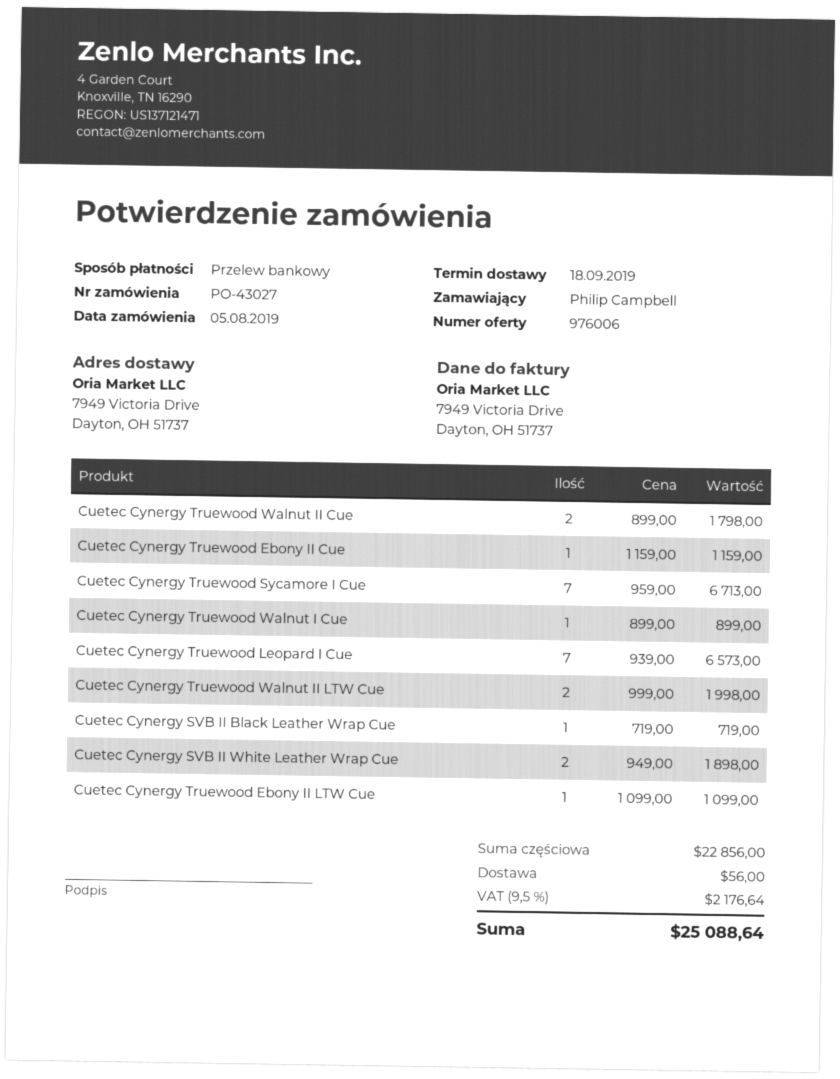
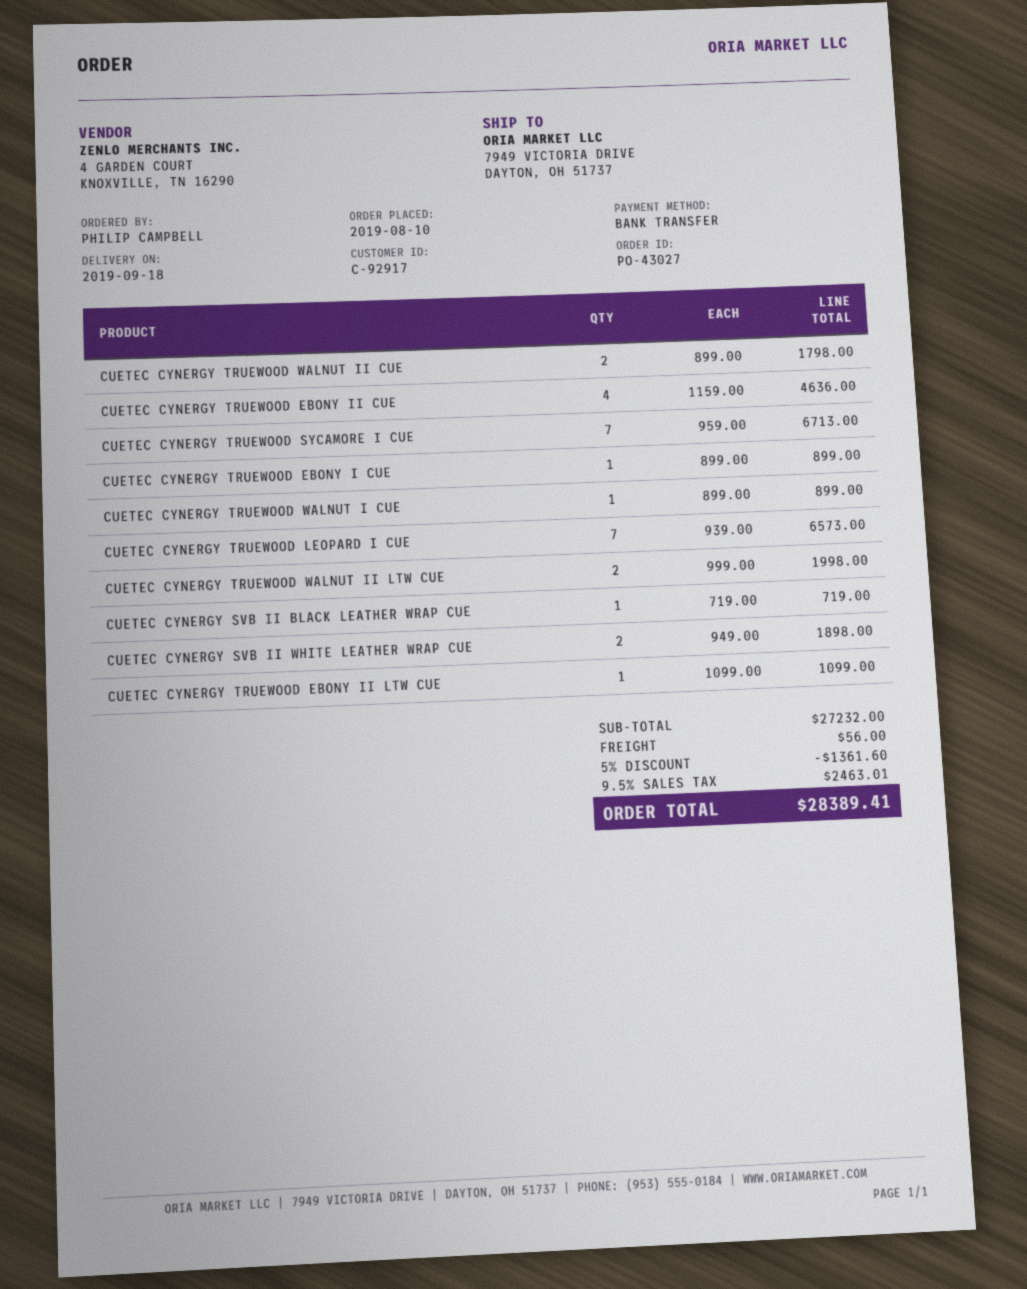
order date: 2019-08-05 -> 2019-08-10
Cuetec Cynergy Truewood Ebony II Cue: 1 x 1159.00 = 1159.00 -> 4 x 1159.00 = 4636.00
CUETEC CYNERGY TRUEWOOD EBONY I CUE: none -> 1 x 899.00 = 899.00
subtotal: 22856.00 -> 27232.00
discount: none -> 5% = 1361.60
tax: 9.5% = 2176.64 -> 9.5% = 2463.01
total: 25088.64 -> 28389.41

